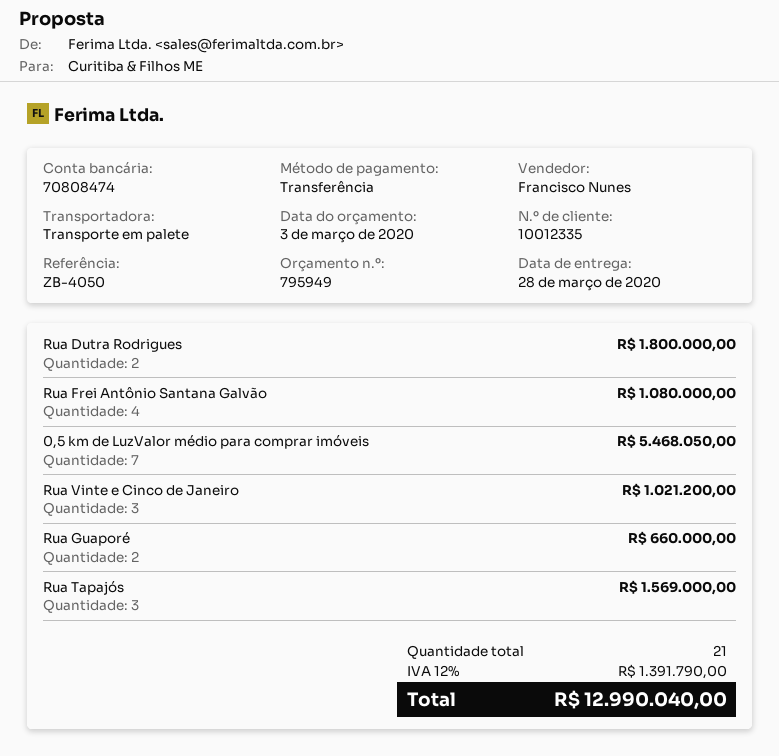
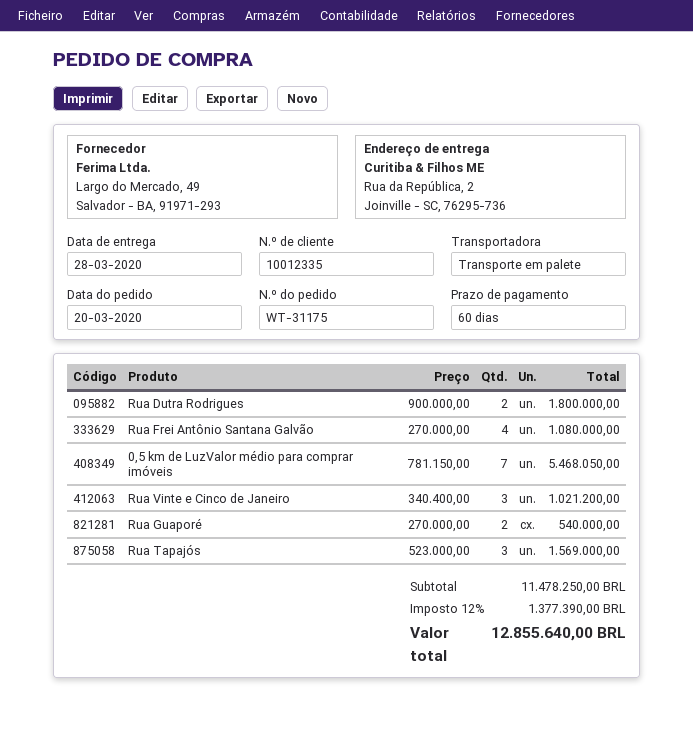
Rua Guaporé: 2 for 660000.00 -> 2 for 540000.00
tax: 12% = 1391790.00 -> 12% = 1377390.00
total: 12990040.00 -> 12855640.00

